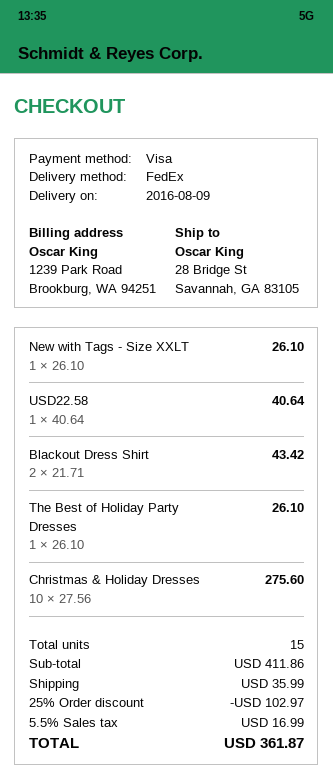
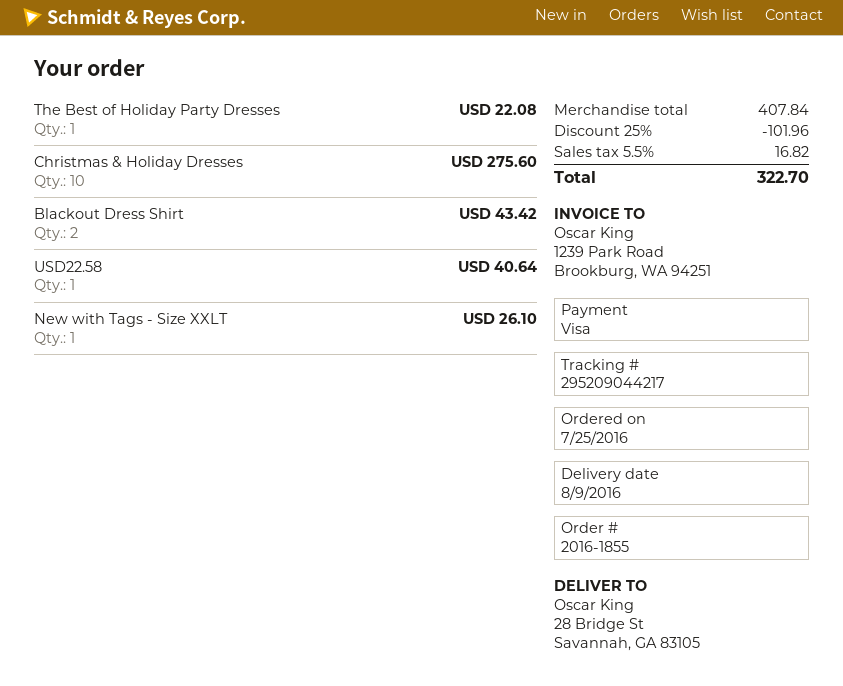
The Best of Holiday Party Dresses: 1 for 26.10 -> 1 for 22.08
subtotal: 411.86 -> 407.84
discount: 25% = 102.97 -> 25% = 101.96
shipping: 35.99 -> none
tax: 5.5% = 16.99 -> 5.5% = 16.82
total: 361.87 -> 322.70

